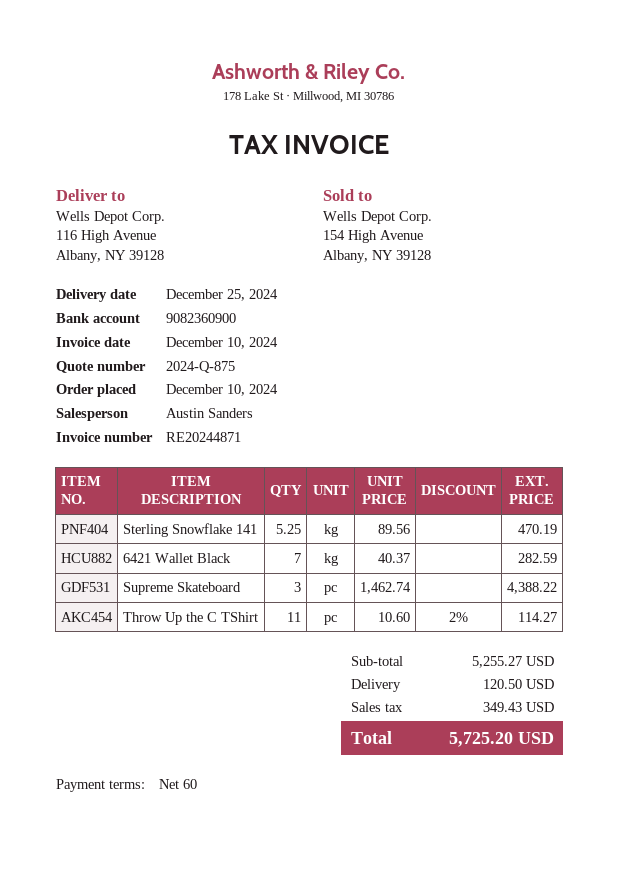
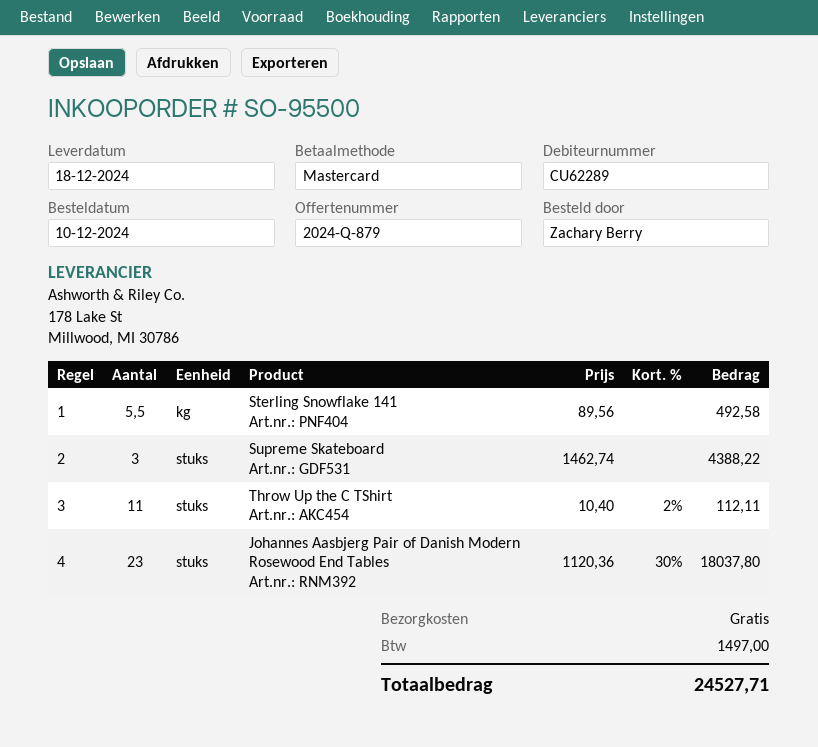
quote number: 2024-Q-875 -> 2024-Q-879
delivery date: 2024-12-25 -> 2024-12-18
Sterling Snowflake 141: 5.25 x 89.56 = 470.19 -> 5.5 x 89.56 = 492.58
6421 Wallet Black: 7 x 40.37 = 282.59 -> none
Throw Up the C TShirt: 11 x 10.60 - 2% = 114.27 -> 11 x 10.40 - 2% = 112.11
Johannes Aasbjerg Pair of Danish Modern Rosewood End Tables: none -> 23 x 1120.36 - 30% = 18037.80
shipping: 120.50 -> 0.00
tax: 349.43 -> 1497.00
total: 5725.20 -> 24527.71

